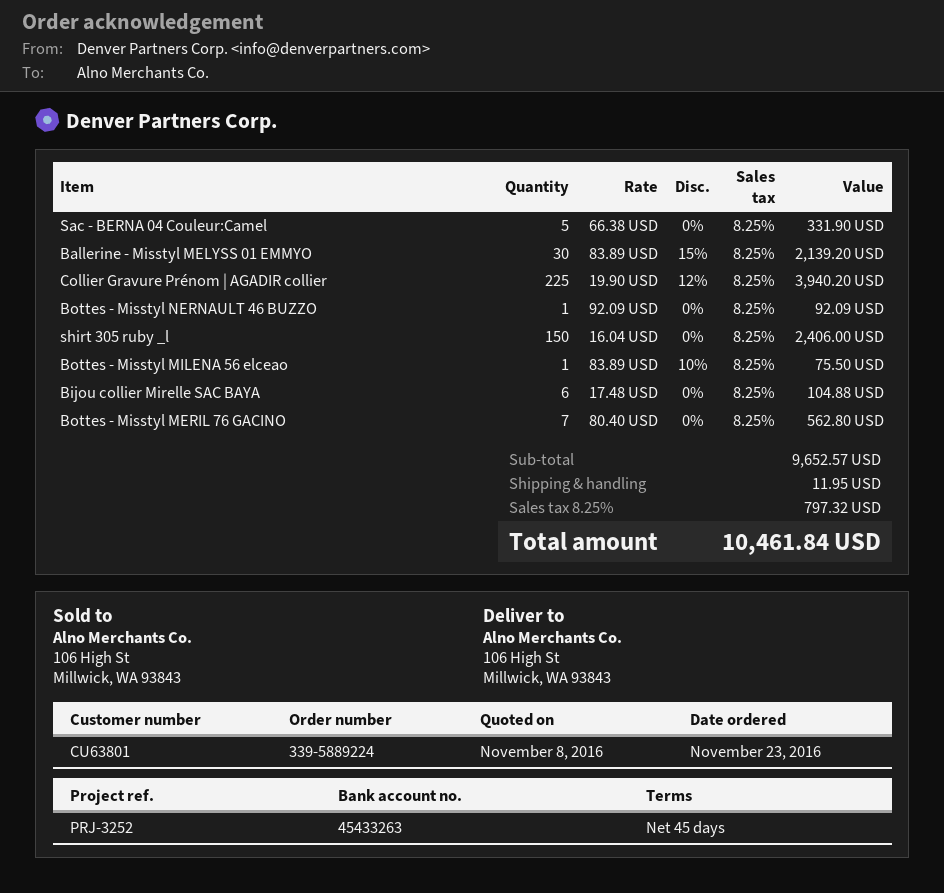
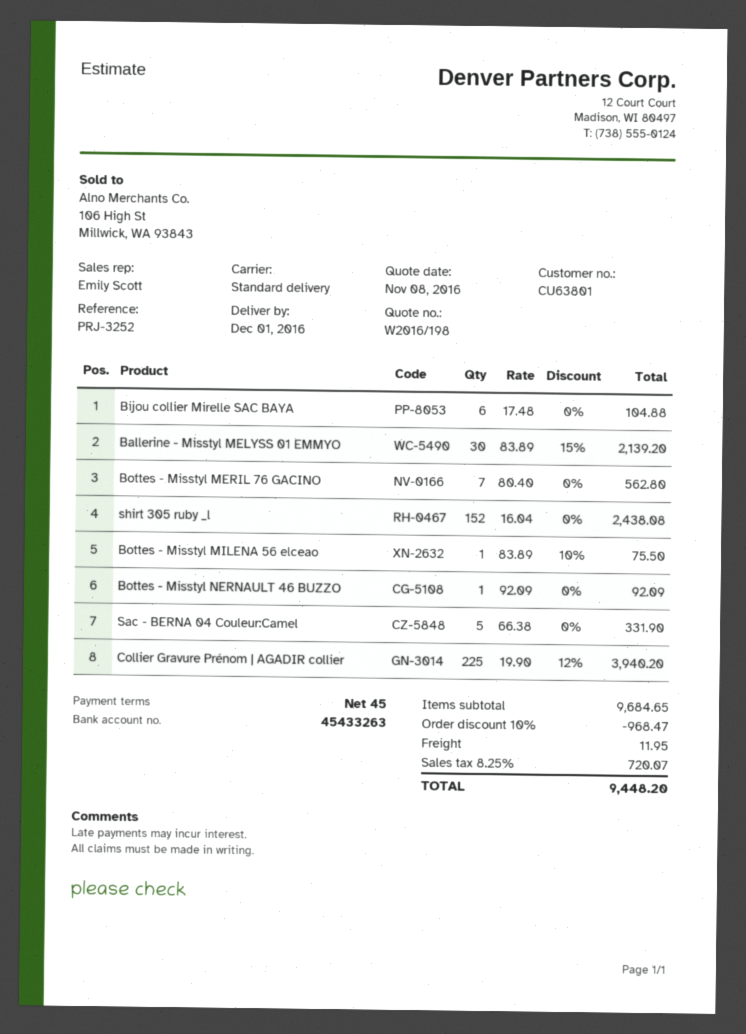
shirt 305 ruby _l: 150 x 16.04 = 2406.00 -> 152 x 16.04 = 2438.08
subtotal: 9652.57 -> 9684.65
discount: none -> 10% = 968.47
tax: 8.25% = 797.32 -> 8.25% = 720.07
total: 10461.84 -> 9448.20

